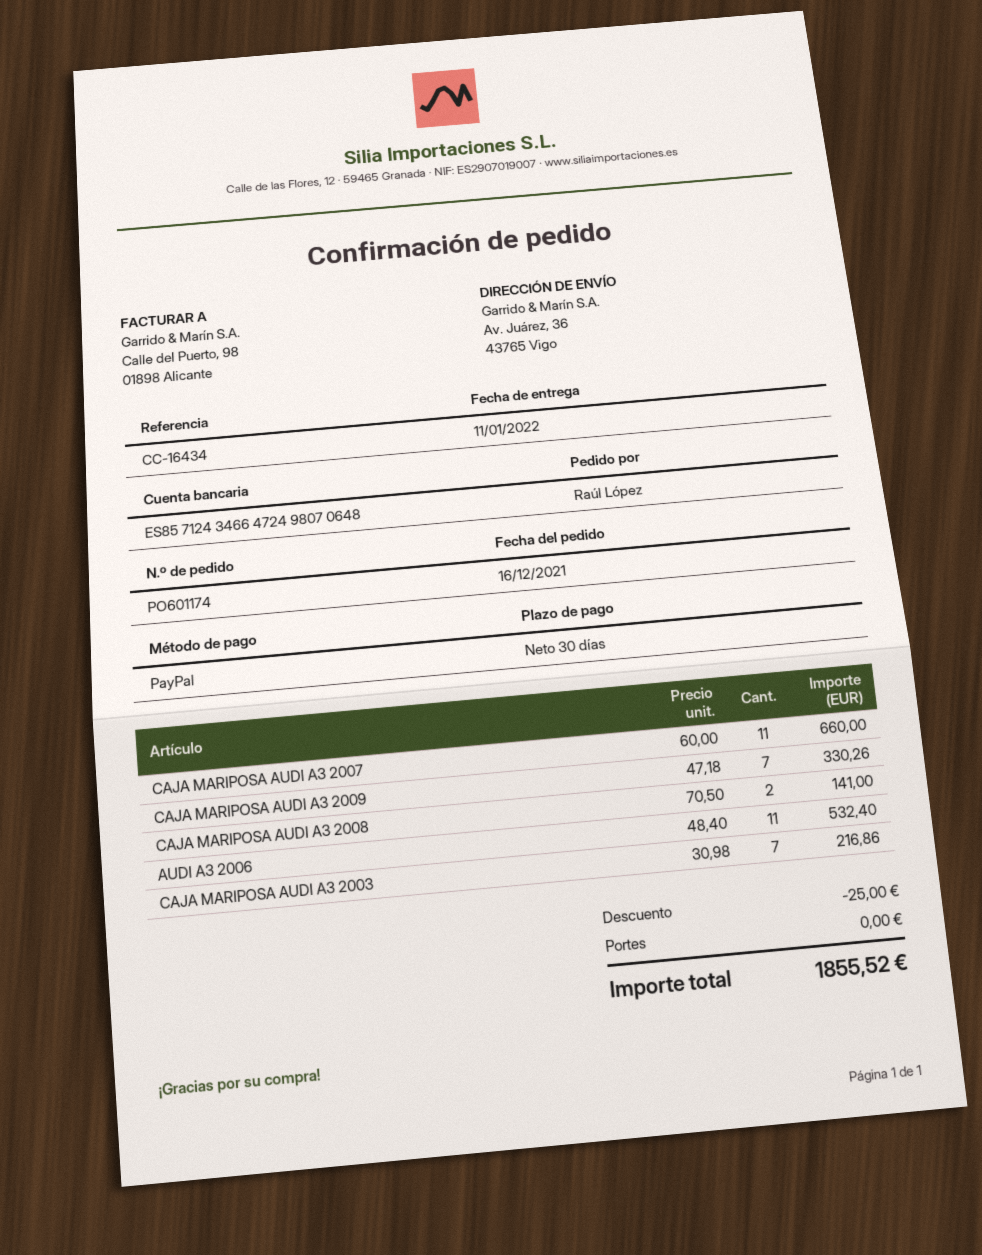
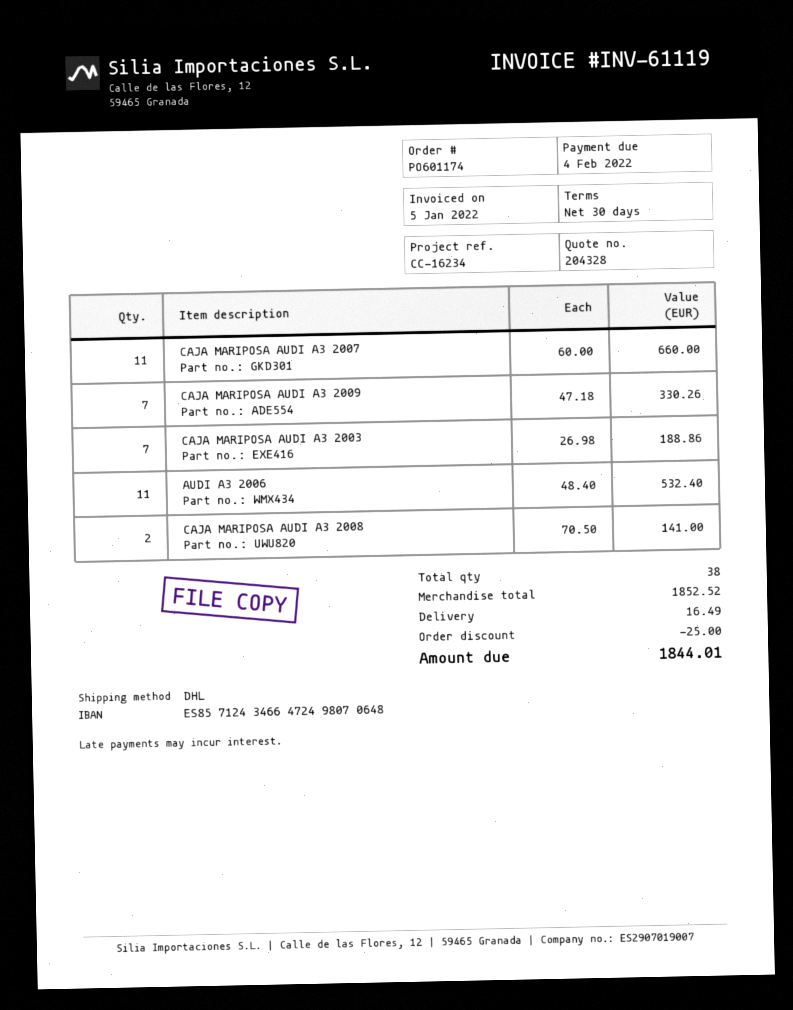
reference: CC-16434 -> CC-16234
CAJA MARIPOSA AUDI A3 2003: 7 x 30.98 = 216.86 -> 7 x 26.98 = 188.86
shipping: 0.00 -> 16.49
total: 1855.52 -> 1844.01

